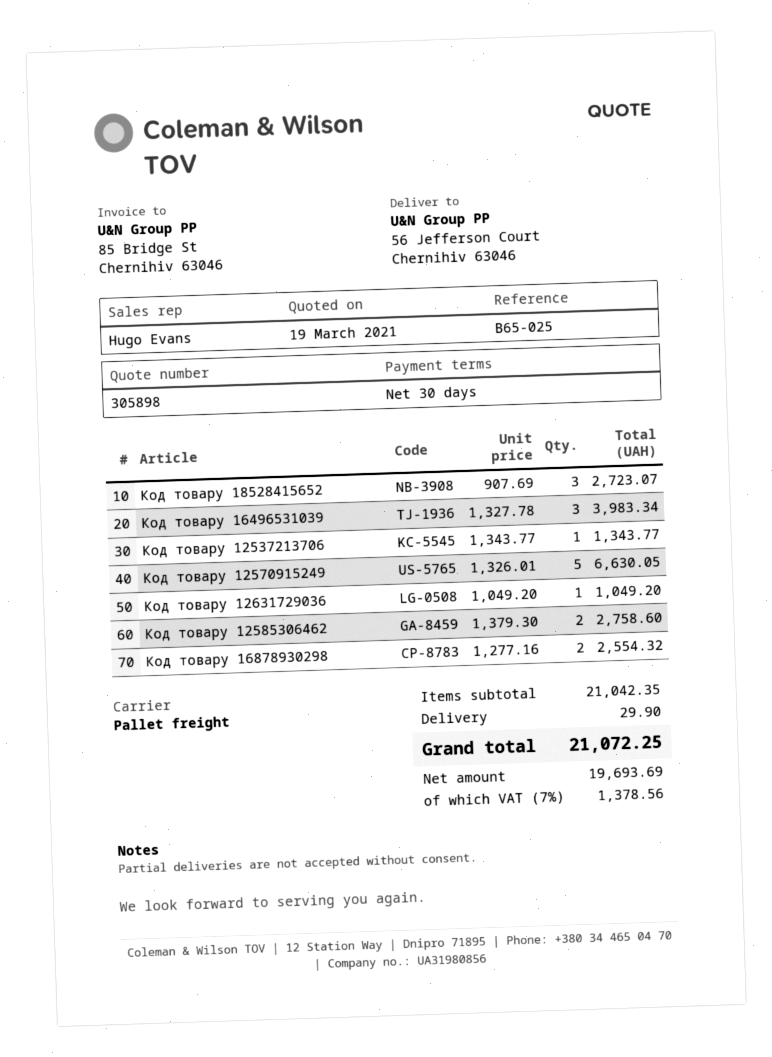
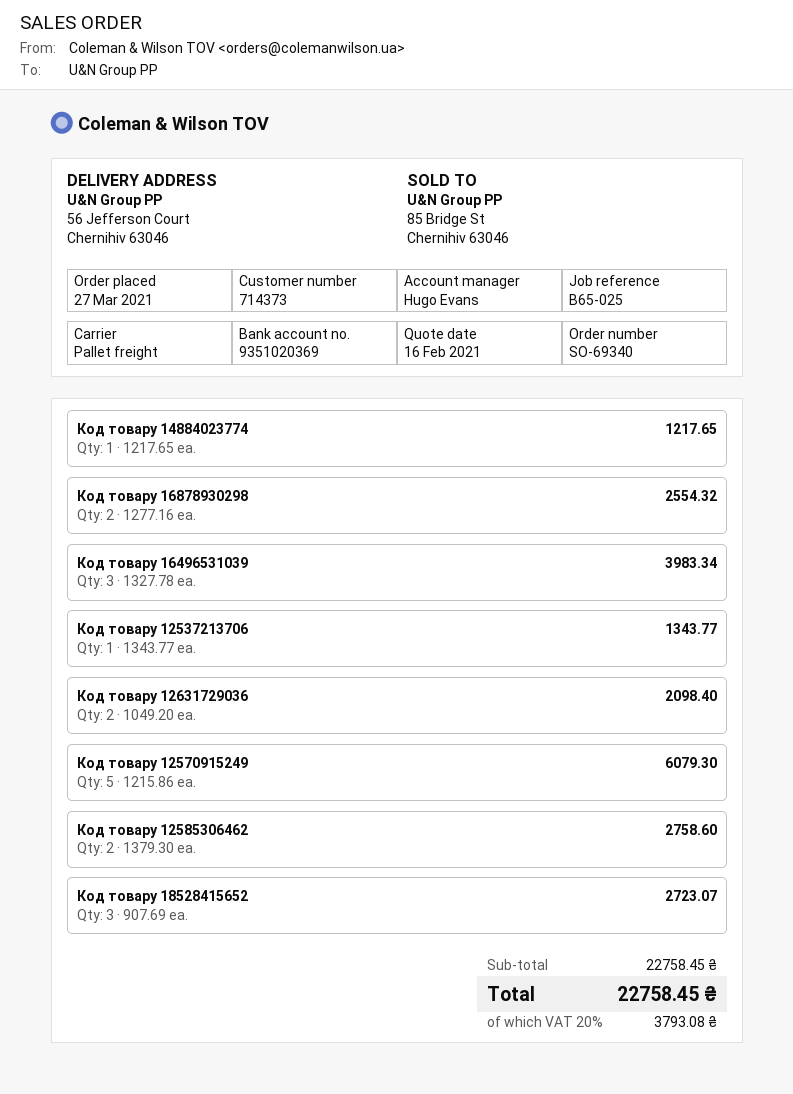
quote date: 2021-03-19 -> 2021-02-16
Код товару 12570915249: 5 x 1326.01 = 6630.05 -> 5 x 1215.86 = 6079.30
Код товару 12631729036: 1 x 1049.20 = 1049.20 -> 2 x 1049.20 = 2098.40
Код товару 14884023774: none -> 1 x 1217.65 = 1217.65
subtotal: 21042.35 -> 22758.45
shipping: 29.90 -> none
tax: 7% = 1378.56 -> 20% = 3793.08
total: 21072.25 -> 22758.45

